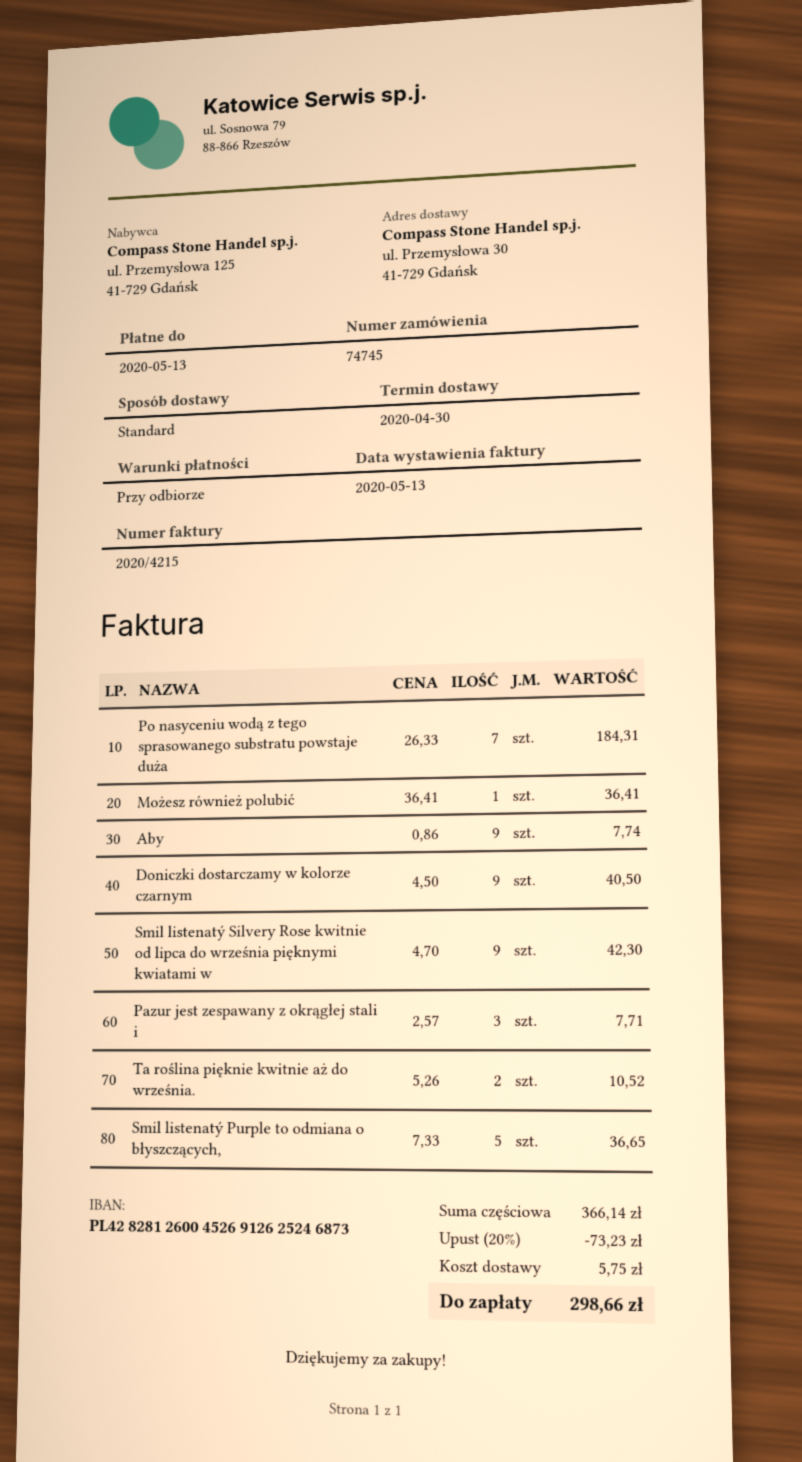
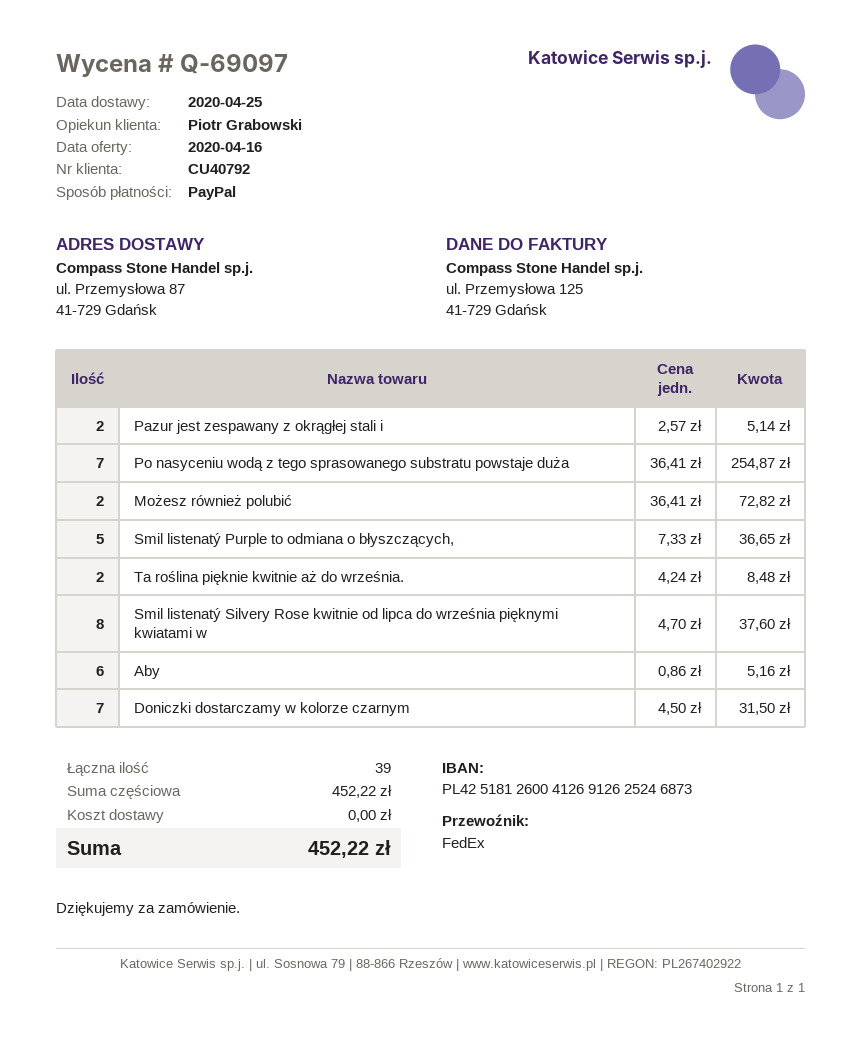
delivery date: 2020-04-30 -> 2020-04-25
bank account: PL42828126004526912625246873 -> PL42518126004126912625246873
shipping method: standard -> FedEx
ship to: ul. Przemysłowa 30, 41-729 Gdańsk -> ul. Przemysłowa 87, 41-729 Gdańsk
Po nasyceniu wodą z tego sprasowanego substratu powstaje duża: 7 x 26.33 = 184.31 -> 7 x 36.41 = 254.87
Możesz również polubić: 1 x 36.41 = 36.41 -> 2 x 36.41 = 72.82
Aby: 9 x 0.86 = 7.74 -> 6 x 0.86 = 5.16
Doniczki dostarczamy w kolorze czarnym: 9 x 4.50 = 40.50 -> 7 x 4.50 = 31.50
Smil listenatý Silvery Rose kwitnie od lipca do września pięknymi kwiatami w: 9 x 4.70 = 42.30 -> 8 x 4.70 = 37.60
Pazur jest zespawany z okrągłej stali i: 3 x 2.57 = 7.71 -> 2 x 2.57 = 5.14
Ta roślina pięknie kwitnie aż do września.: 2 x 5.26 = 10.52 -> 2 x 4.24 = 8.48
subtotal: 366.14 -> 452.22
discount: 20% = 73.23 -> none
shipping: 5.75 -> 0.00
total: 298.66 -> 452.22

